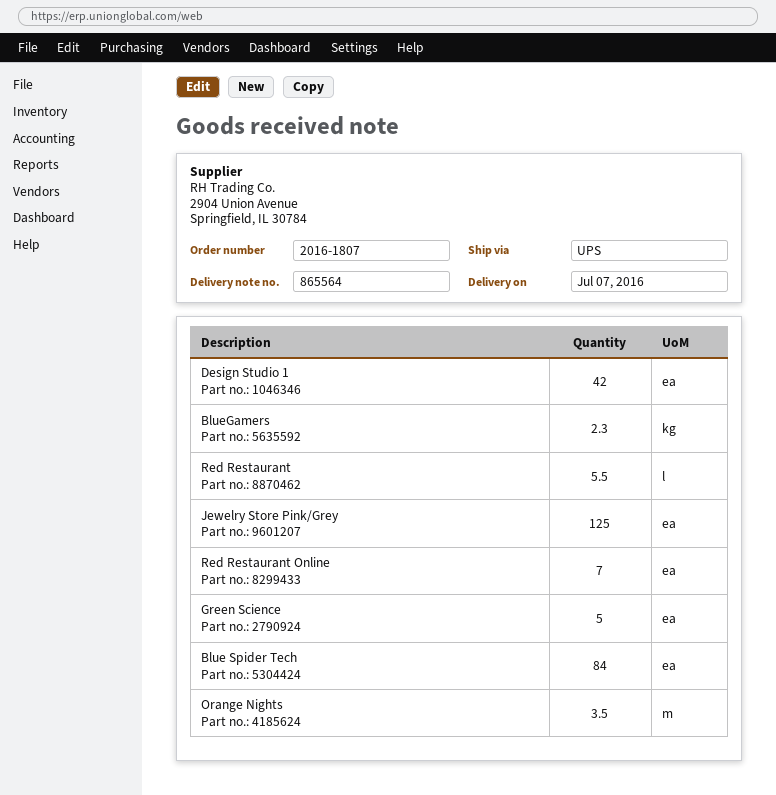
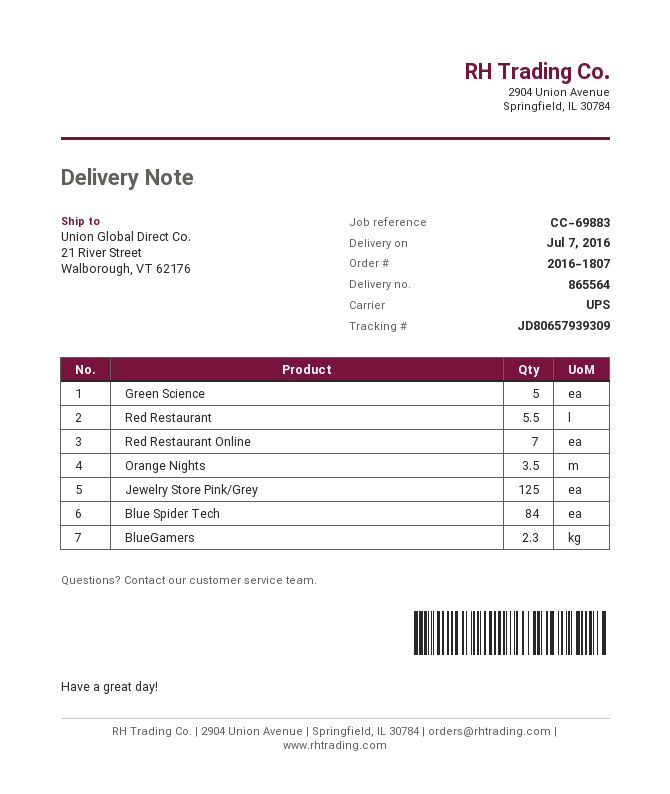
Design Studio 1: 42 -> none

